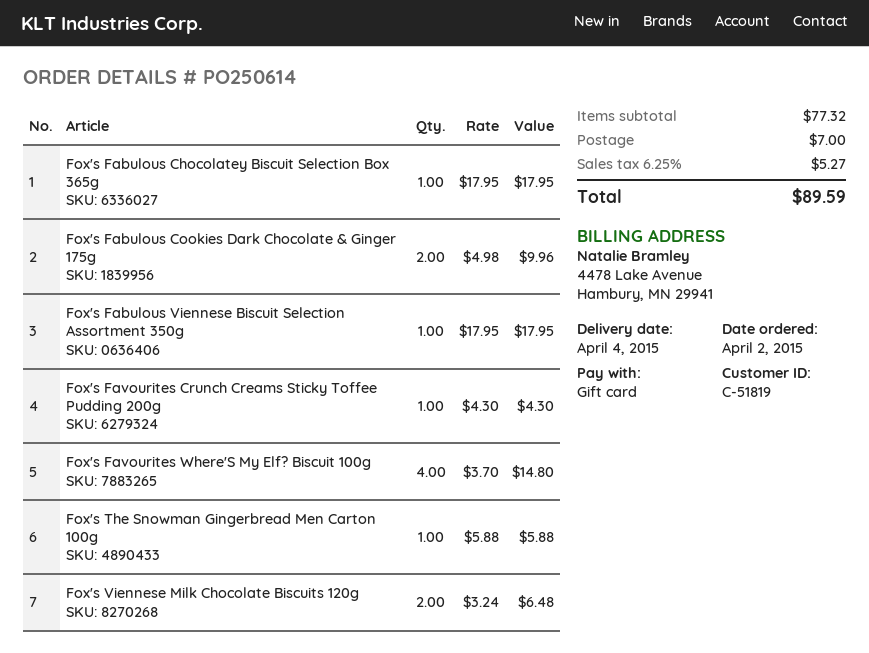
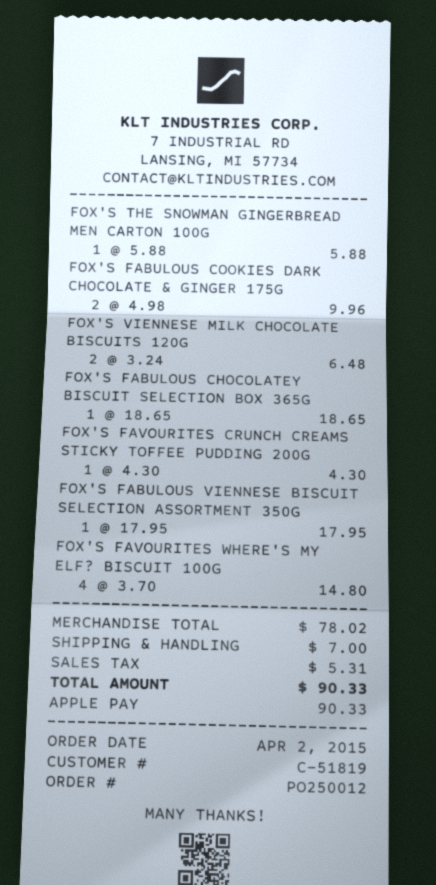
order number: PO250614 -> PO250012
payment method: gift card -> Apple Pay
Fox's Fabulous Chocolatey Biscuit Selection Box 365g: 1 x 17.95 = 17.95 -> 1 x 18.65 = 18.65
subtotal: 77.32 -> 78.02
tax: 5.27 -> 5.31
total: 89.59 -> 90.33

